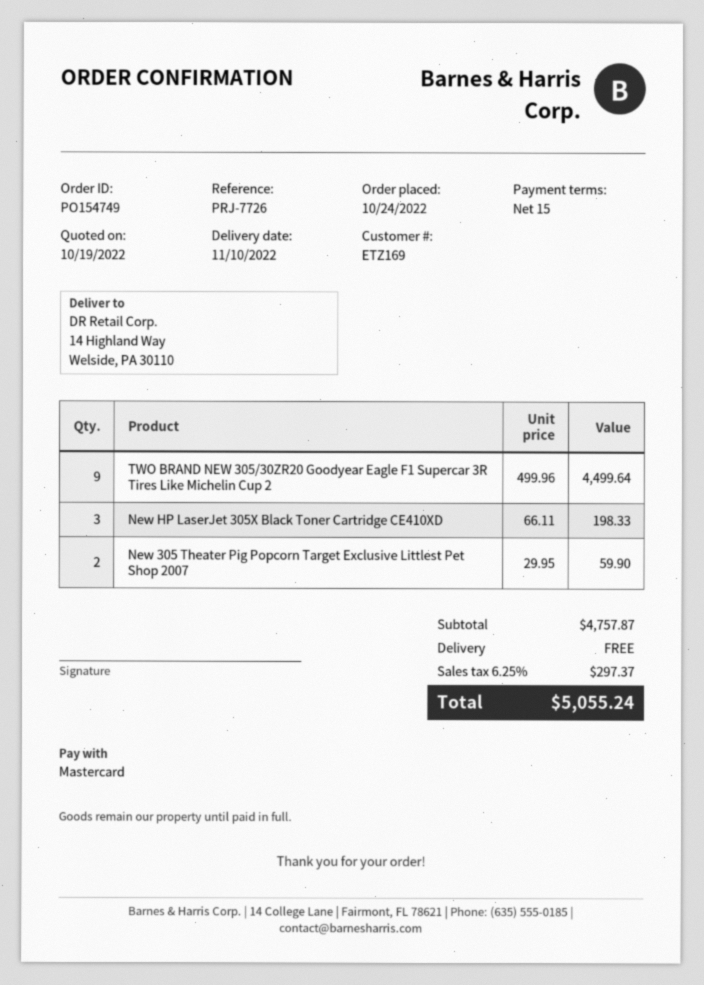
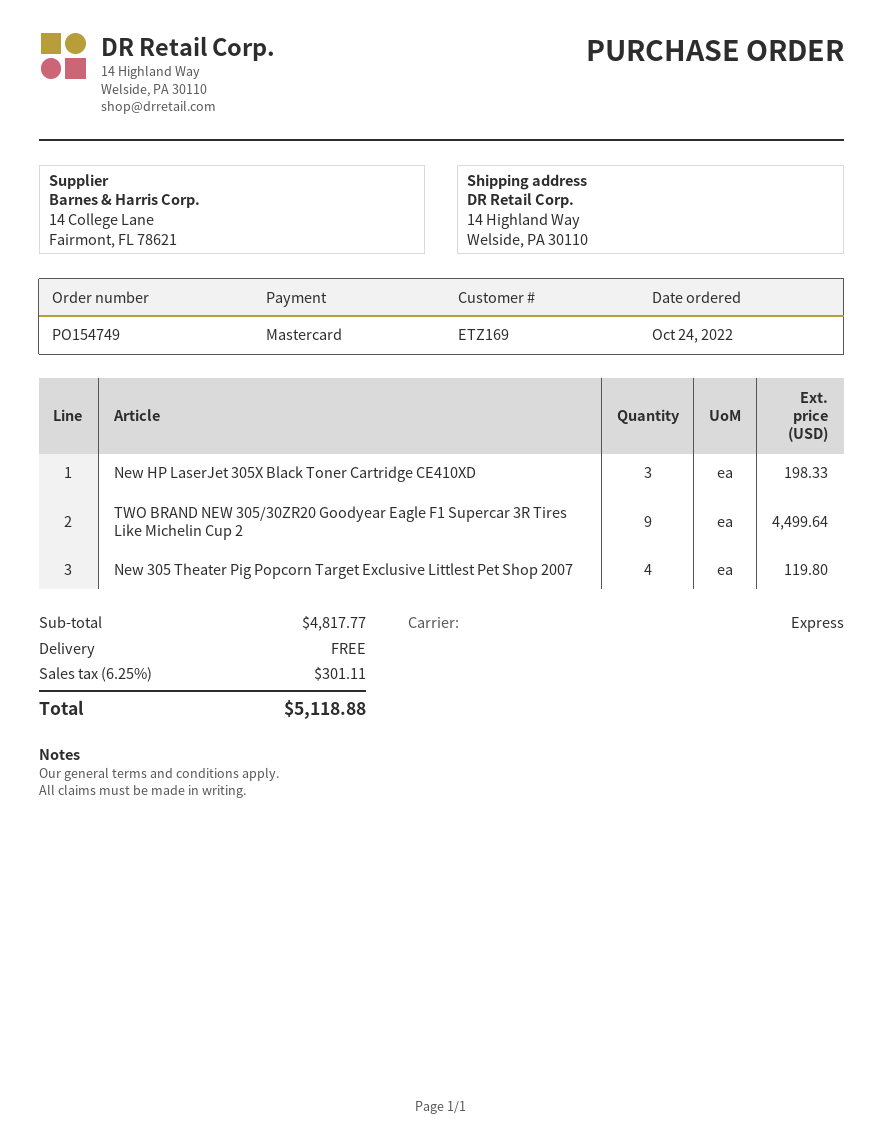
New 305 Theater Pig Popcorn Target Exclusive Littlest Pet Shop 2007: 2 for 59.90 -> 4 for 119.80
subtotal: 4757.87 -> 4817.77
tax: 6.25% = 297.37 -> 6.25% = 301.11
total: 5055.24 -> 5118.88

